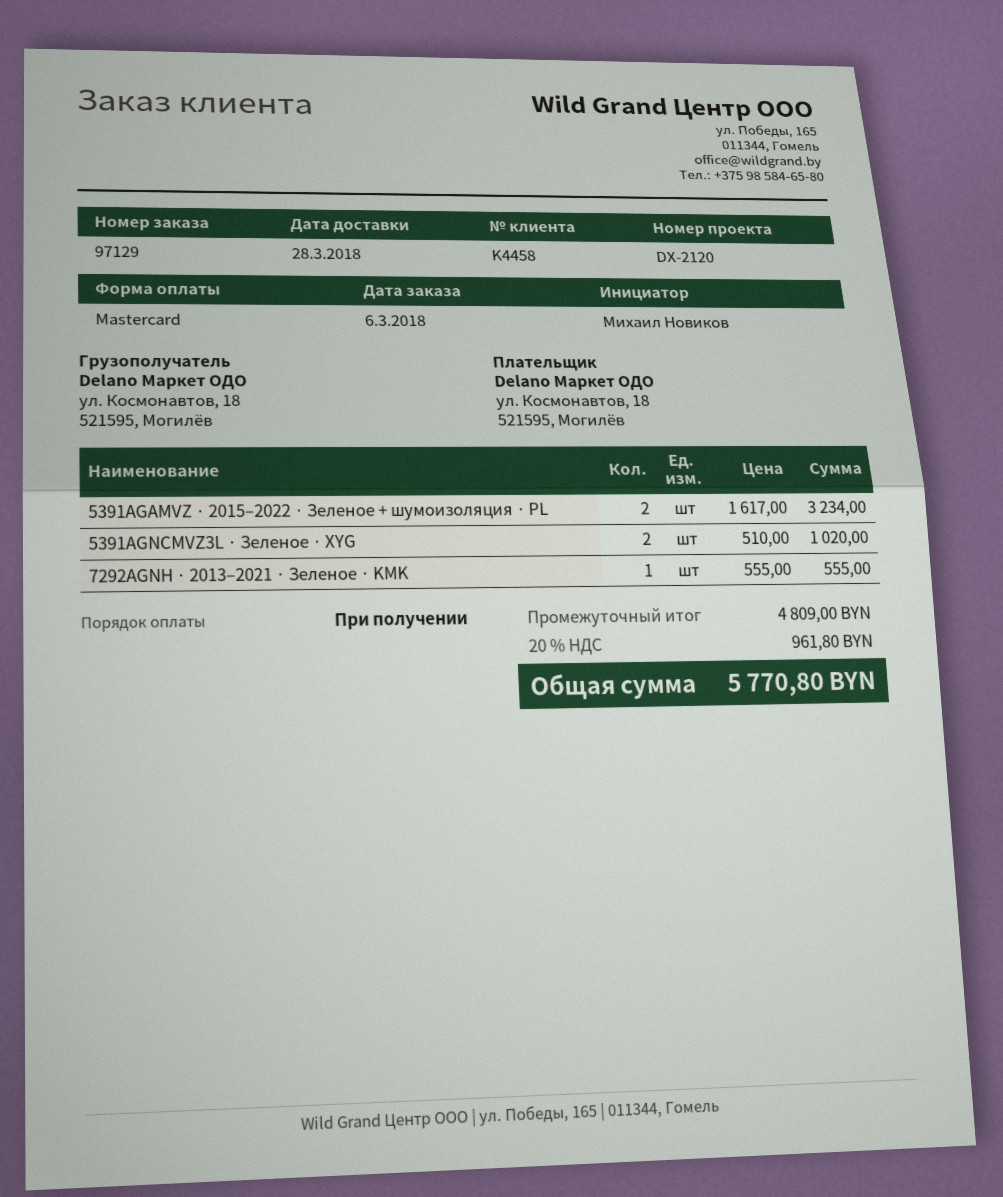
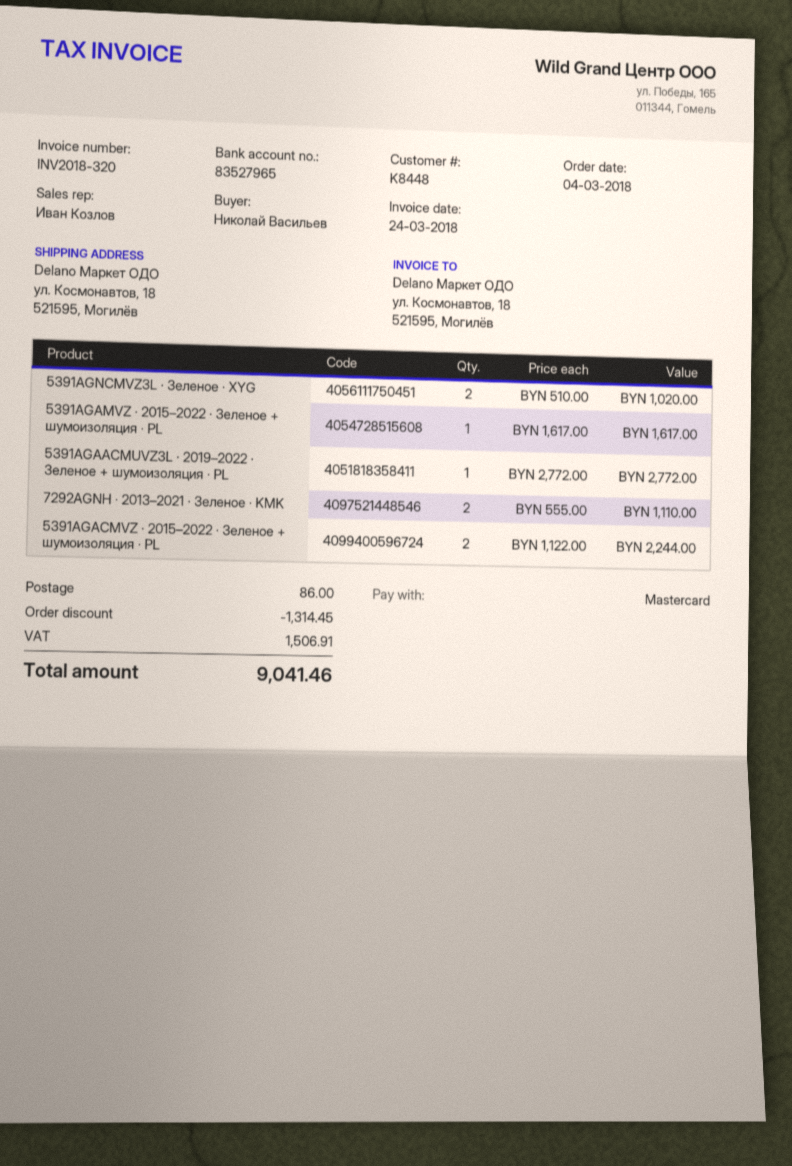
order date: 2018-03-06 -> 2018-03-04
customer number: K4458 -> K8448
ordered by: Михаил Новиков -> Николай Васильев
5391AGAMVZ · 2015–2022 · Зеленое + шумоизоляция · PL: 2 x 1617.00 = 3234.00 -> 1 x 1617.00 = 1617.00
7292AGNH · 2013–2021 · Зеленое · KMK: 1 x 555.00 = 555.00 -> 2 x 555.00 = 1110.00
5391AGAACMUVZ3L · 2019–2022 · Зеленое + шумоизоляция · PL: none -> 1 x 2772.00 = 2772.00
5391AGACMVZ · 2015–2022 · Зеленое + шумоизоляция · PL: none -> 2 x 1122.00 = 2244.00
discount: none -> 1314.45
shipping: none -> 86.00
tax: 961.80 -> 1506.91
total: 5770.80 -> 9041.46

